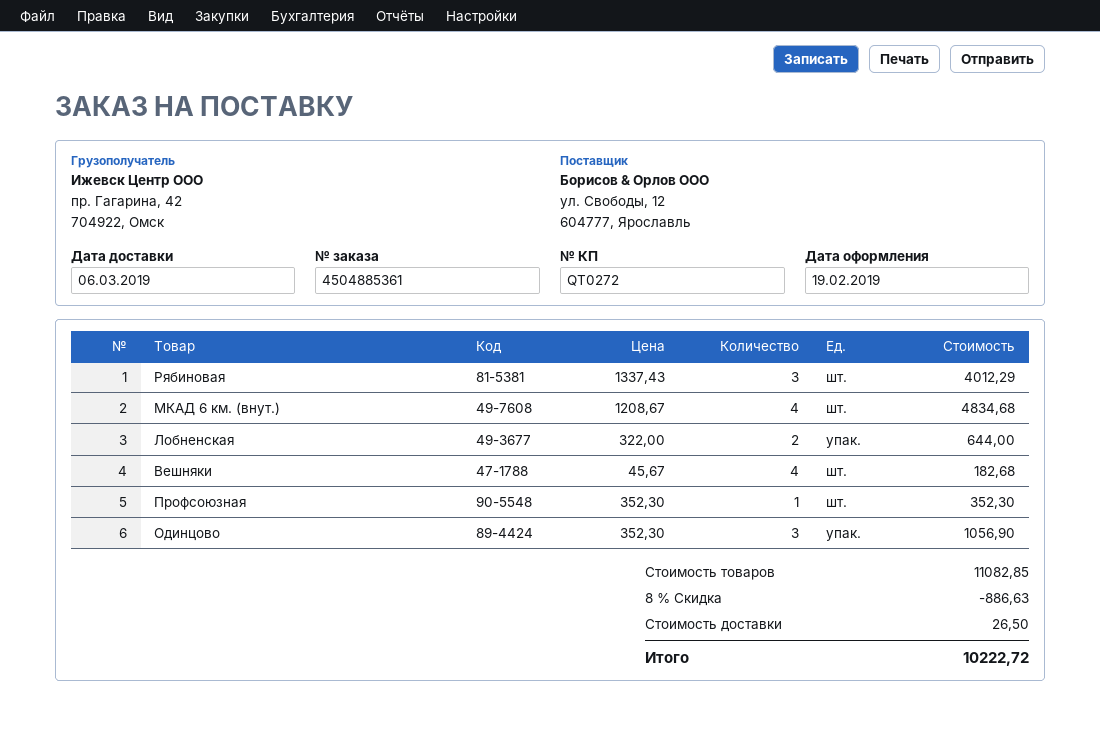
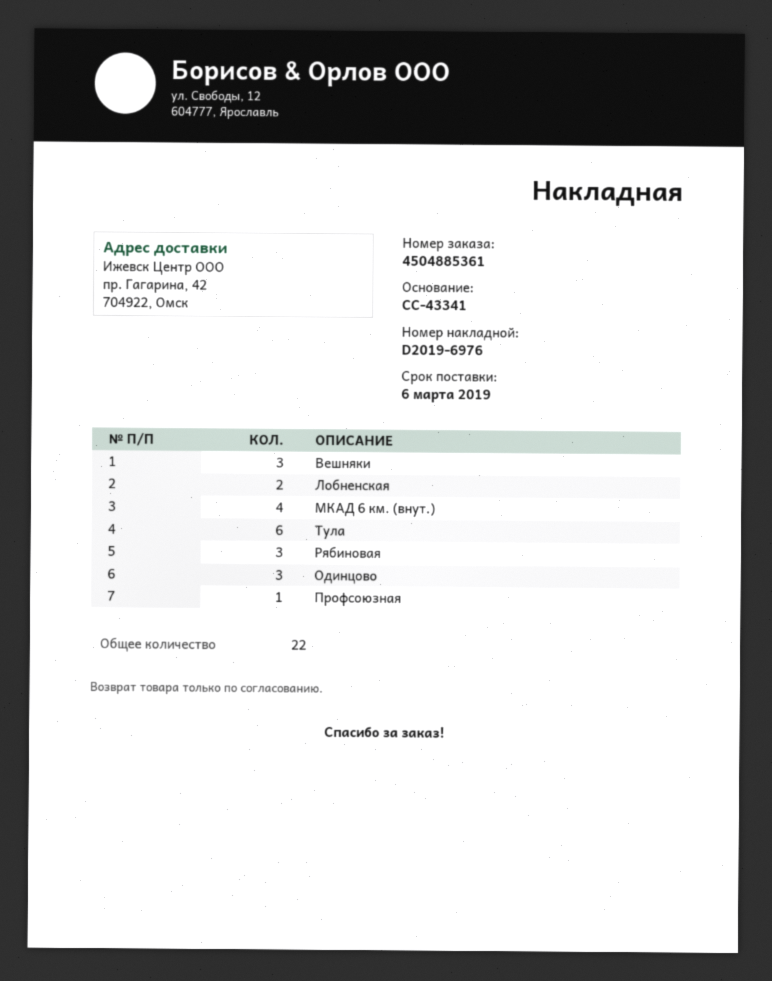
Вешняки: 4 -> 3
Тула: none -> 6

